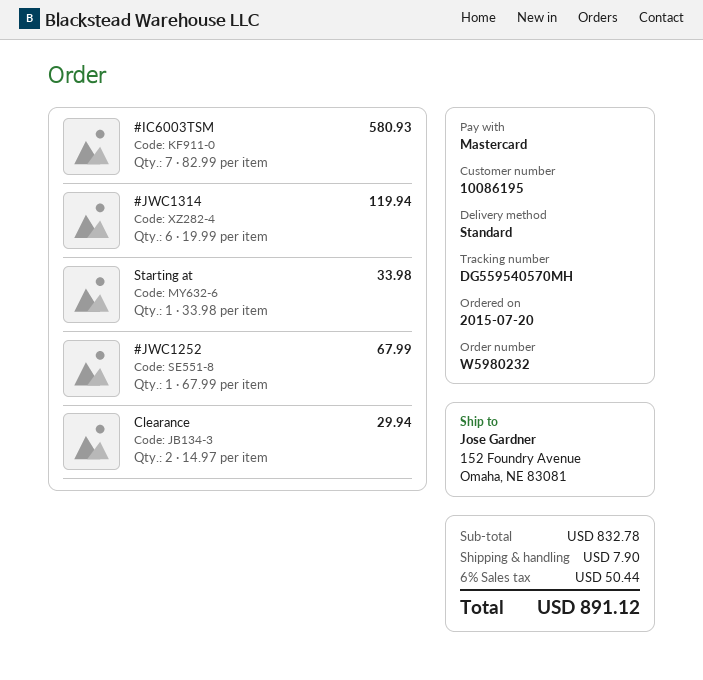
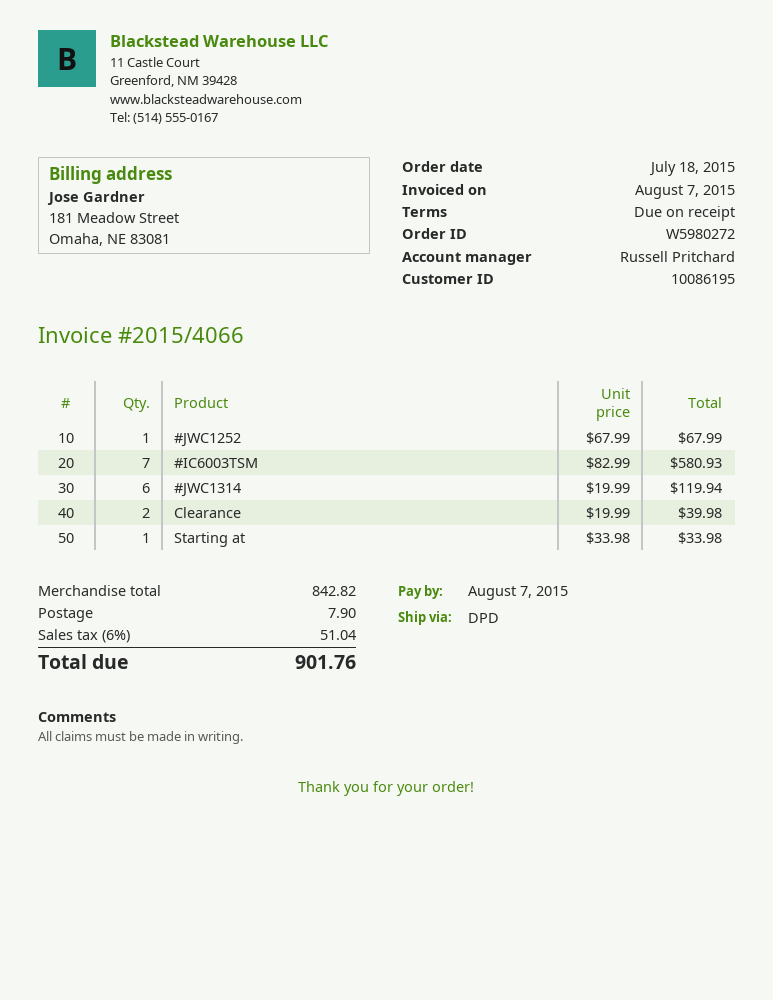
order number: W5980232 -> W5980272
order date: 2015-07-20 -> 2015-07-18
shipping method: standard -> DPD
Clearance: 2 x 14.97 = 29.94 -> 2 x 19.99 = 39.98
subtotal: 832.78 -> 842.82
tax: 6% = 50.44 -> 6% = 51.04
total: 891.12 -> 901.76

